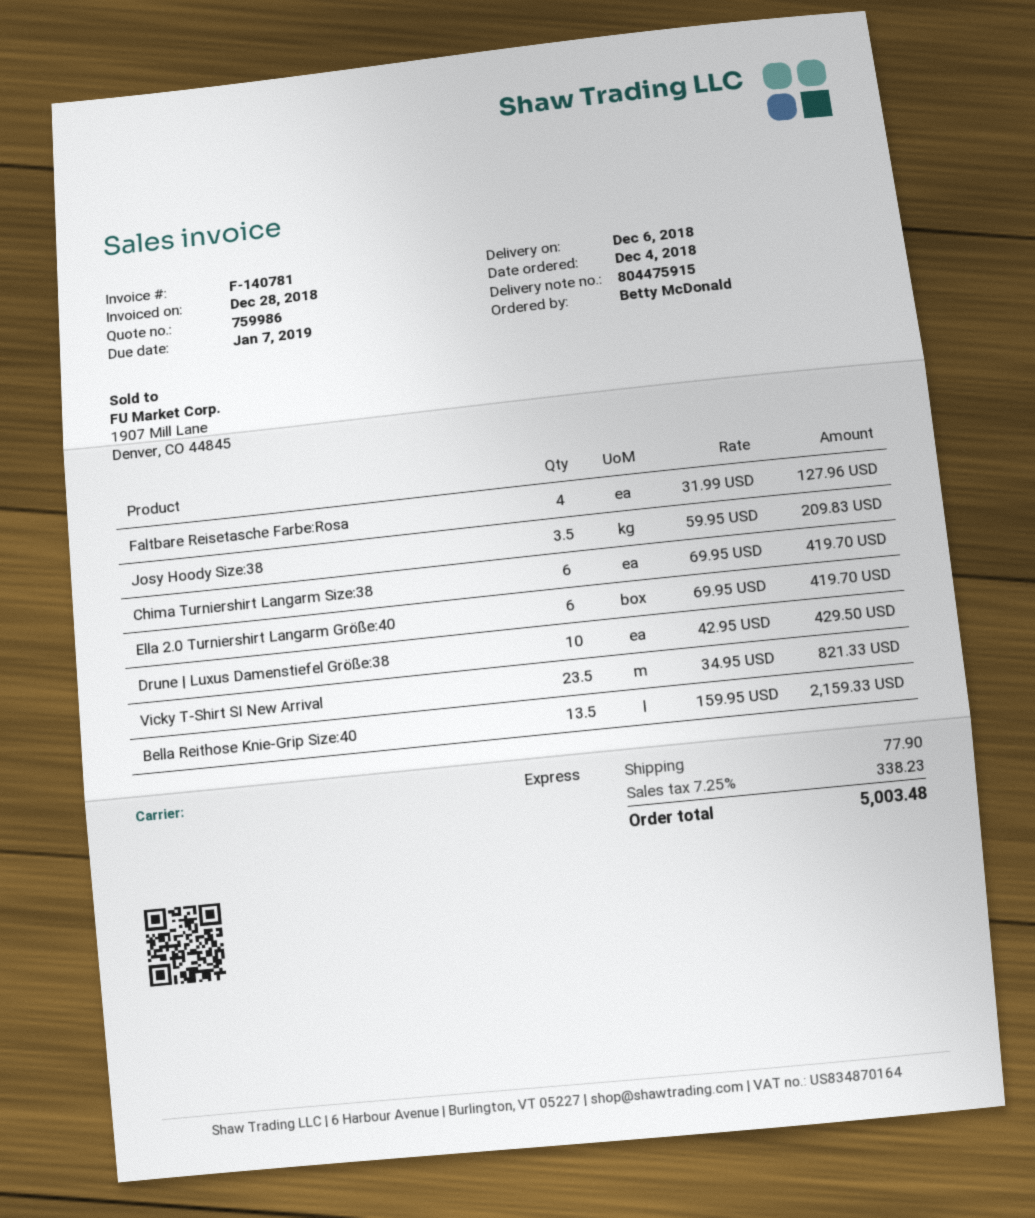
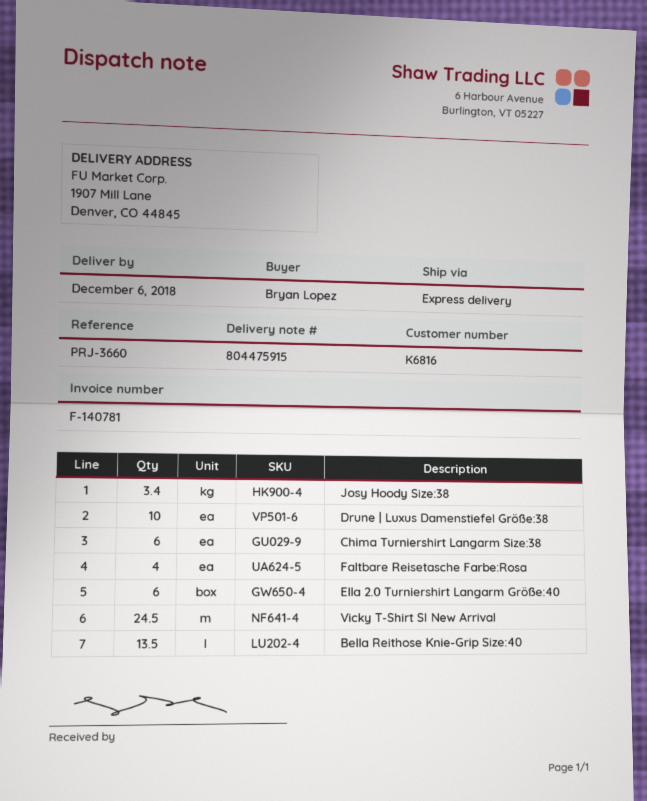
ordered by: Betty McDonald -> Bryan Lopez
Josy Hoody Size:38: 3.5 -> 3.4
Vicky T-Shirt SI New Arrival: 23.5 -> 24.5

